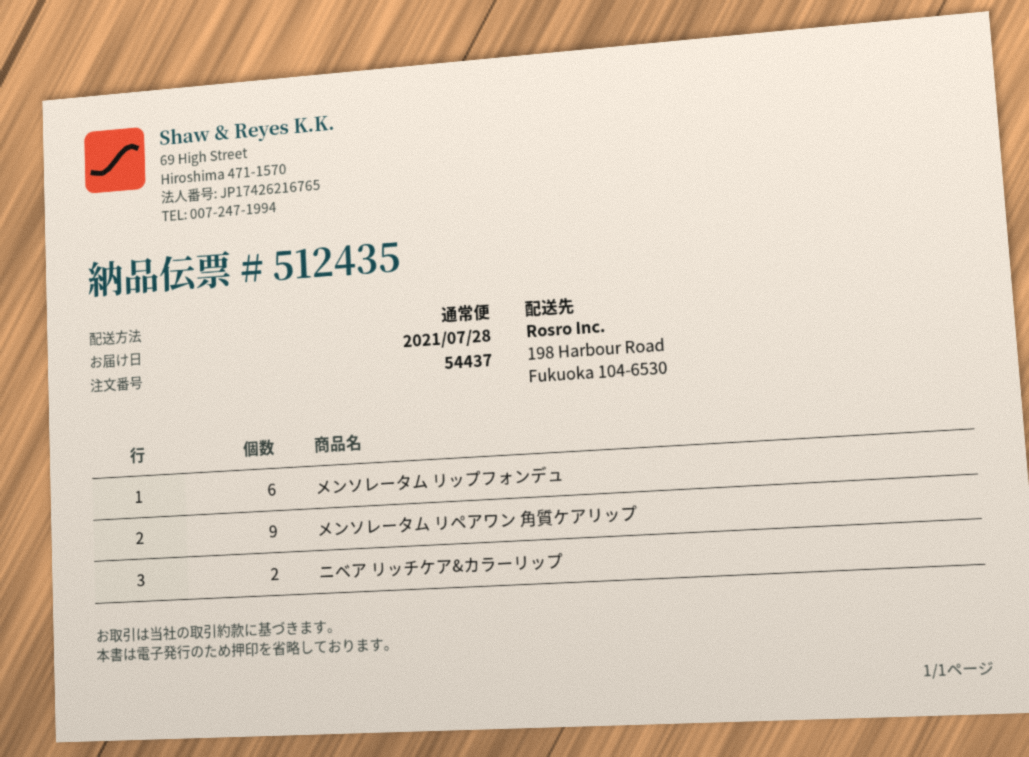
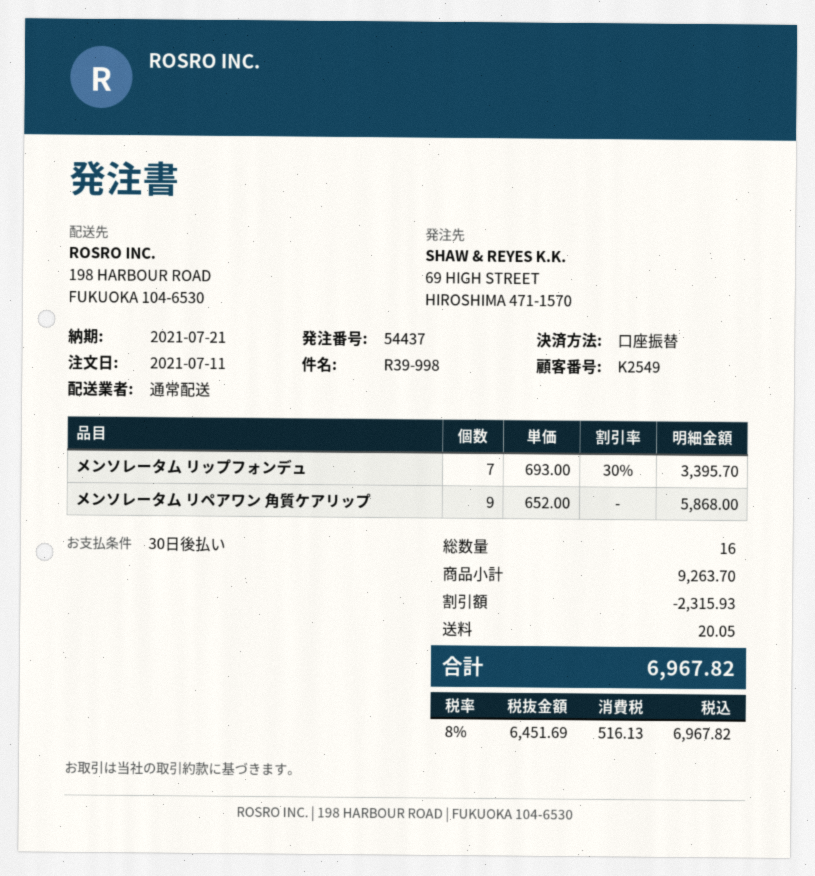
delivery date: 2021-07-28 -> 2021-07-21
メンソレータム リップフォンデュ: 6 -> 7
ニベア リッチケア&カラーリップ: 2 -> none

